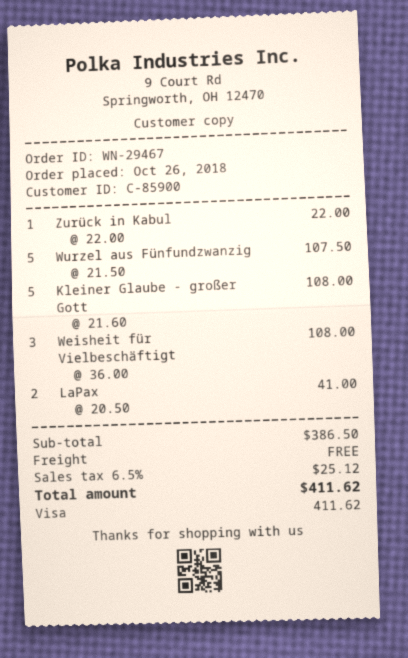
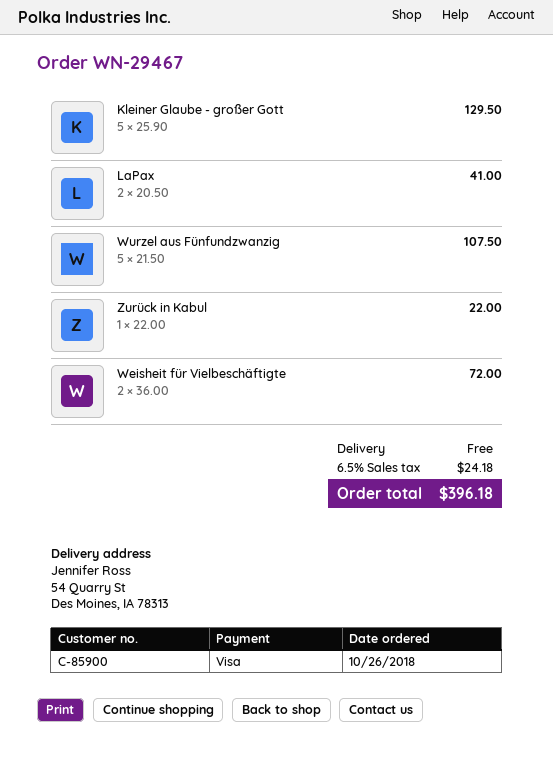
Kleiner Glaube - großer Gott: 5 x 21.60 = 108.00 -> 5 x 25.90 = 129.50
Weisheit für Vielbeschäftigt: 3 x 36.00 = 108.00 -> 2 x 36.00 = 72.00
tax: 6.5% = 25.12 -> 6.5% = 24.18
total: 411.62 -> 396.18

